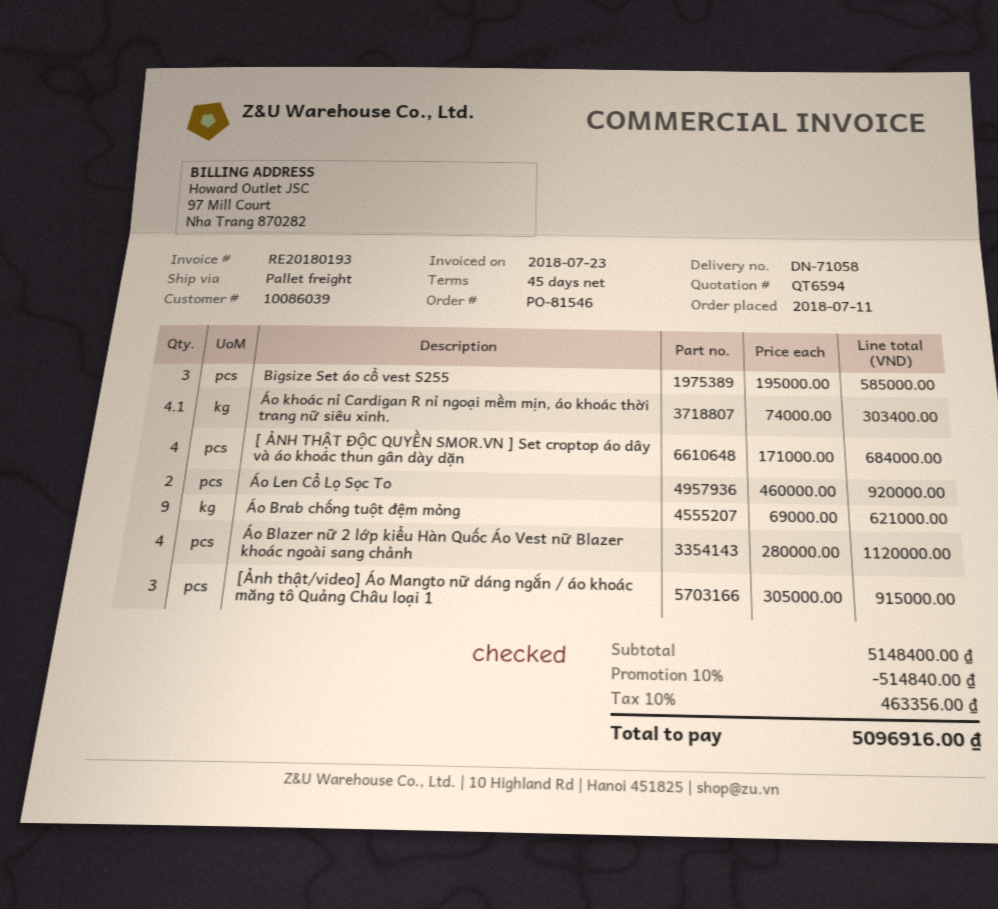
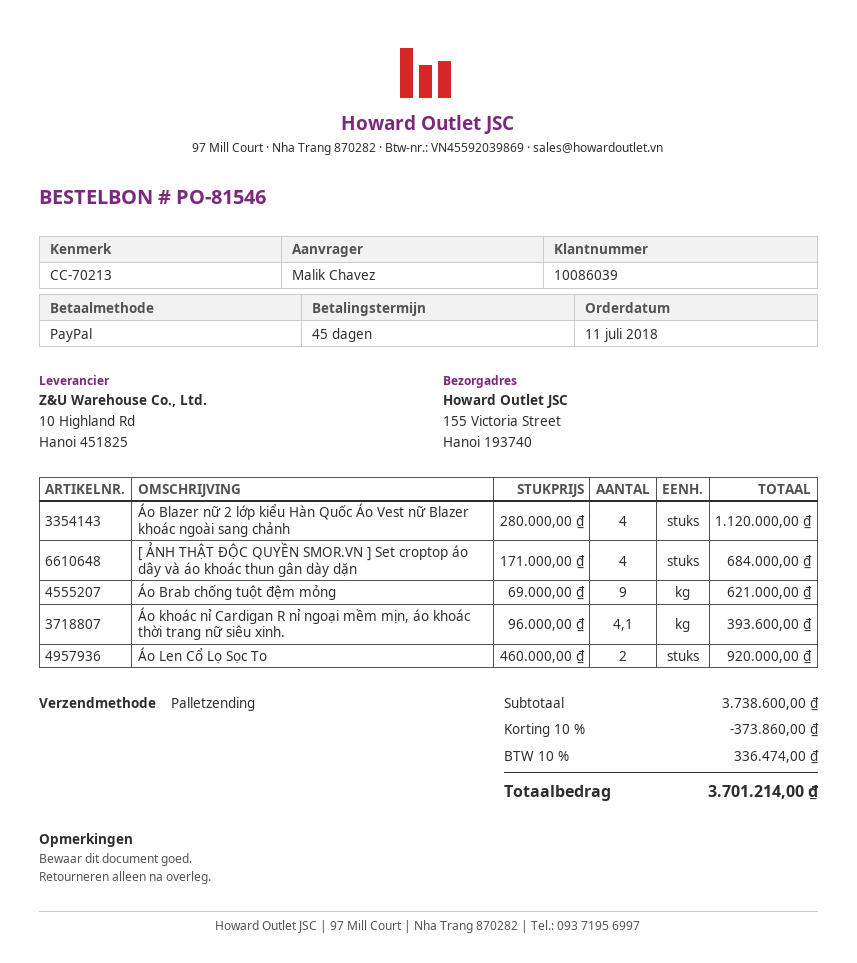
Bigsize Set áo cổ vest S255: 3 x 195000.00 = 585000.00 -> none
Áo khoác nỉ Cardigan R nỉ ngoại mềm mịn, áo khoác thời trang nữ siêu xinh.: 4.1 x 74000.00 = 303400.00 -> 4.1 x 96000.00 = 393600.00
[Ảnh thật/video] Áo Mangto nữ dáng ngắn / áo khoác măng tô Quảng Châu loại 1: 3 x 305000.00 = 915000.00 -> none
subtotal: 5148400.00 -> 3738600.00
discount: 10% = 514840.00 -> 10% = 373860.00
tax: 10% = 463356.00 -> 10% = 336474.00
total: 5096916.00 -> 3701214.00

